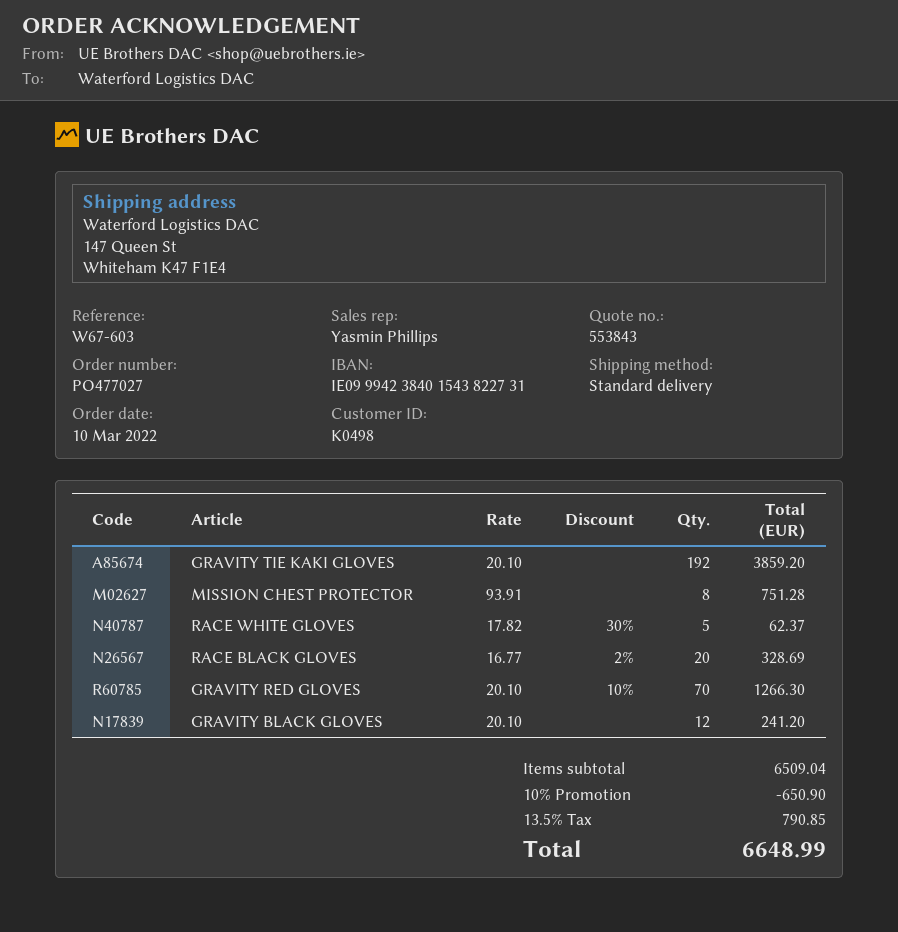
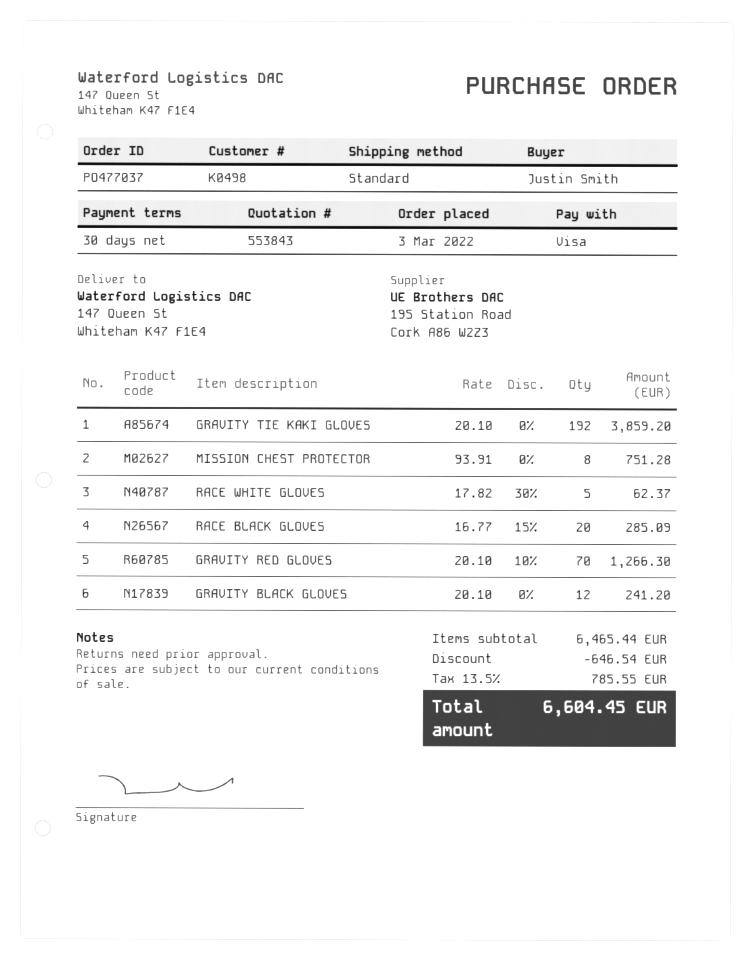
order number: PO477027 -> PO477037
order date: 2022-03-10 -> 2022-03-03
RACE BLACK GLOVES: 20 x 16.77 - 2% = 328.69 -> 20 x 16.77 - 15% = 285.09
subtotal: 6509.04 -> 6465.44
discount: 650.90 -> 646.54
tax: 13.5% = 790.85 -> 13.5% = 785.55
total: 6648.99 -> 6604.45

